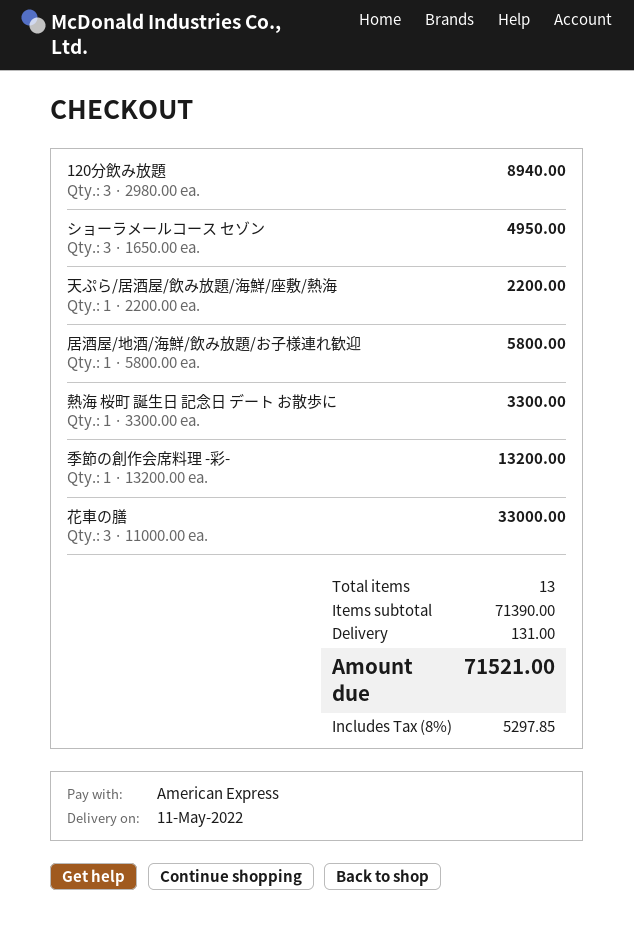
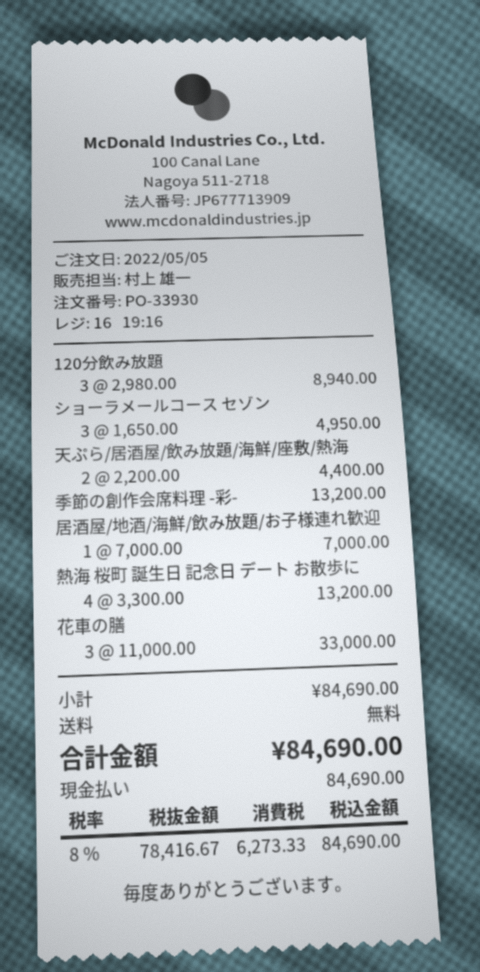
payment method: American Express -> cash
天ぷら/居酒屋/飲み放題/海鮮/座敷/熱海: 1 x 2200.00 = 2200.00 -> 2 x 2200.00 = 4400.00
居酒屋/地酒/海鮮/飲み放題/お子様連れ歓迎: 1 x 5800.00 = 5800.00 -> 1 x 7000.00 = 7000.00
熱海 桜町 誕生日 記念日 デート お散歩に: 1 x 3300.00 = 3300.00 -> 4 x 3300.00 = 13200.00
subtotal: 71390.00 -> 84690.00
shipping: 131.00 -> 0.00
tax: 8% = 5297.85 -> 8% = 6273.33
total: 71521.00 -> 84690.00

